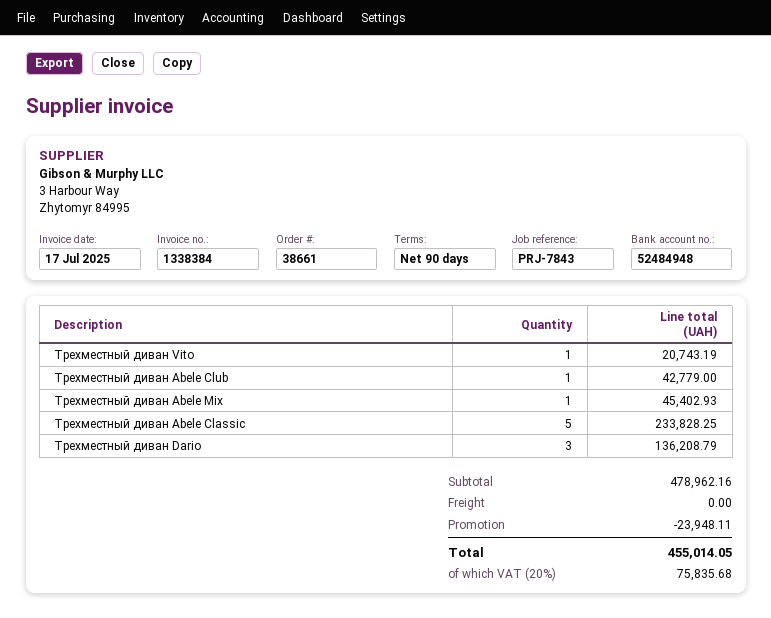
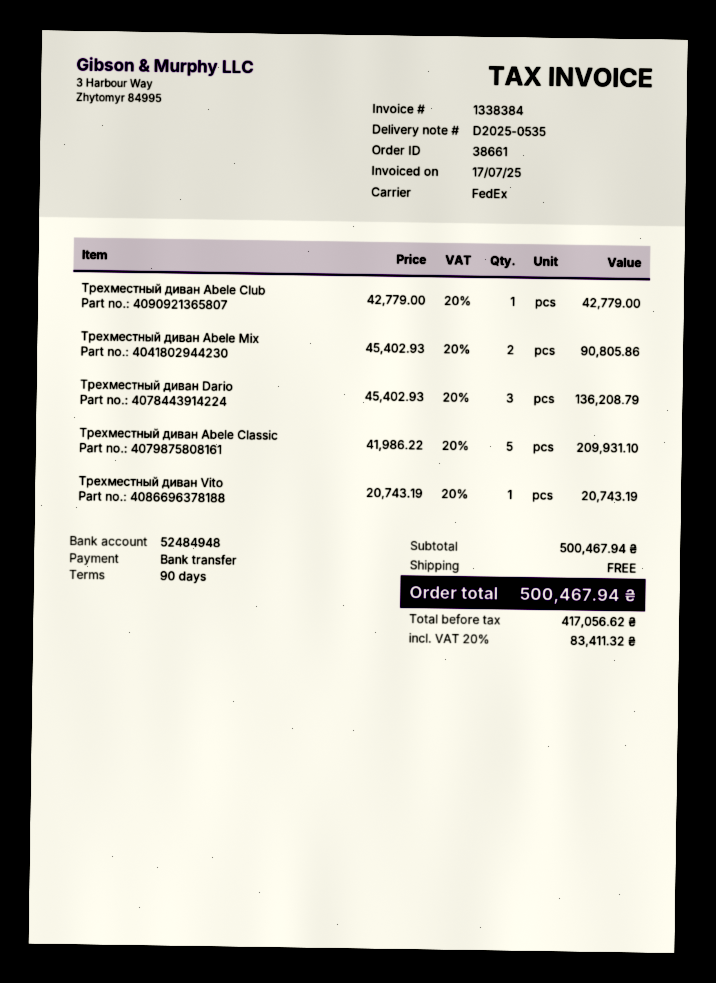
Трехместный диван Abele Mix: 1 for 45402.93 -> 2 for 90805.86
Трехместный диван Abele Classic: 5 for 233828.25 -> 5 for 209931.10
subtotal: 478962.16 -> 500467.94
discount: 23948.11 -> none
tax: 20% = 75835.68 -> 20% = 83411.32
total: 455014.05 -> 500467.94

